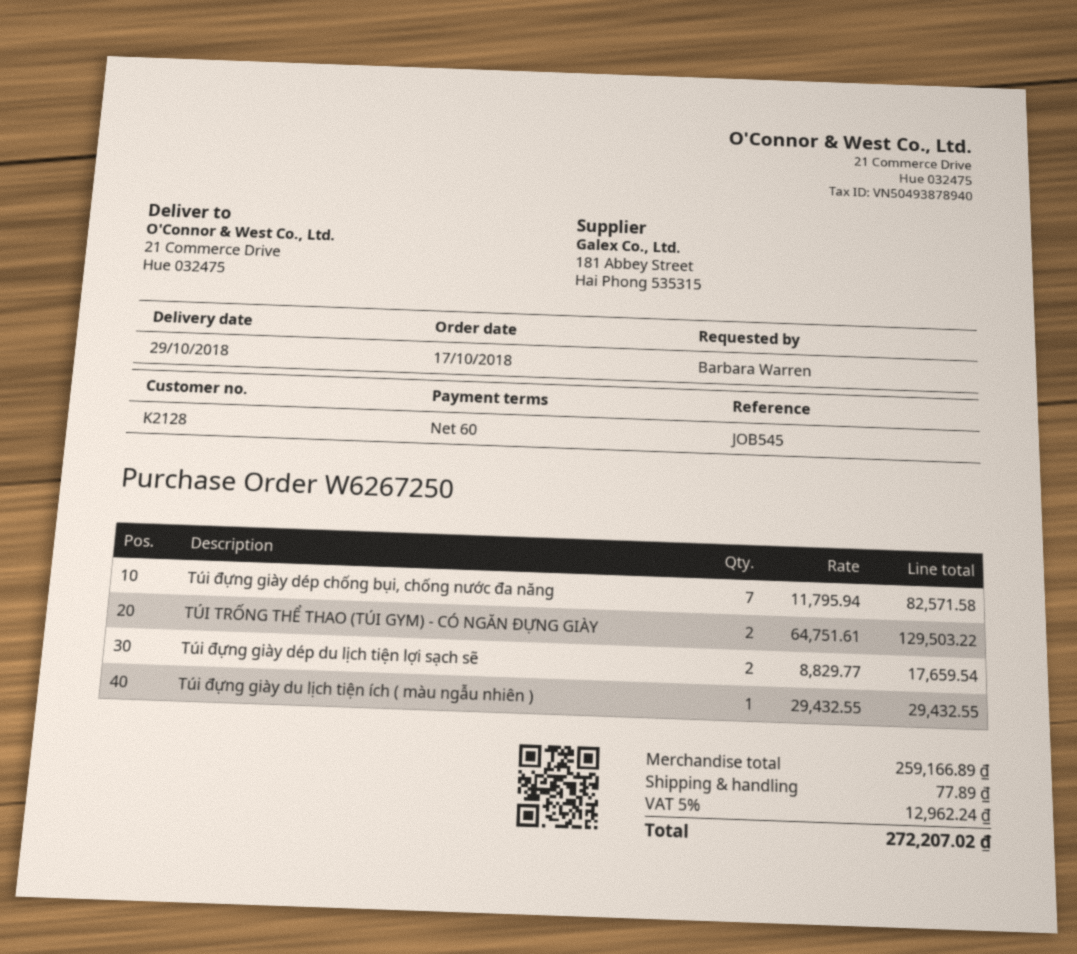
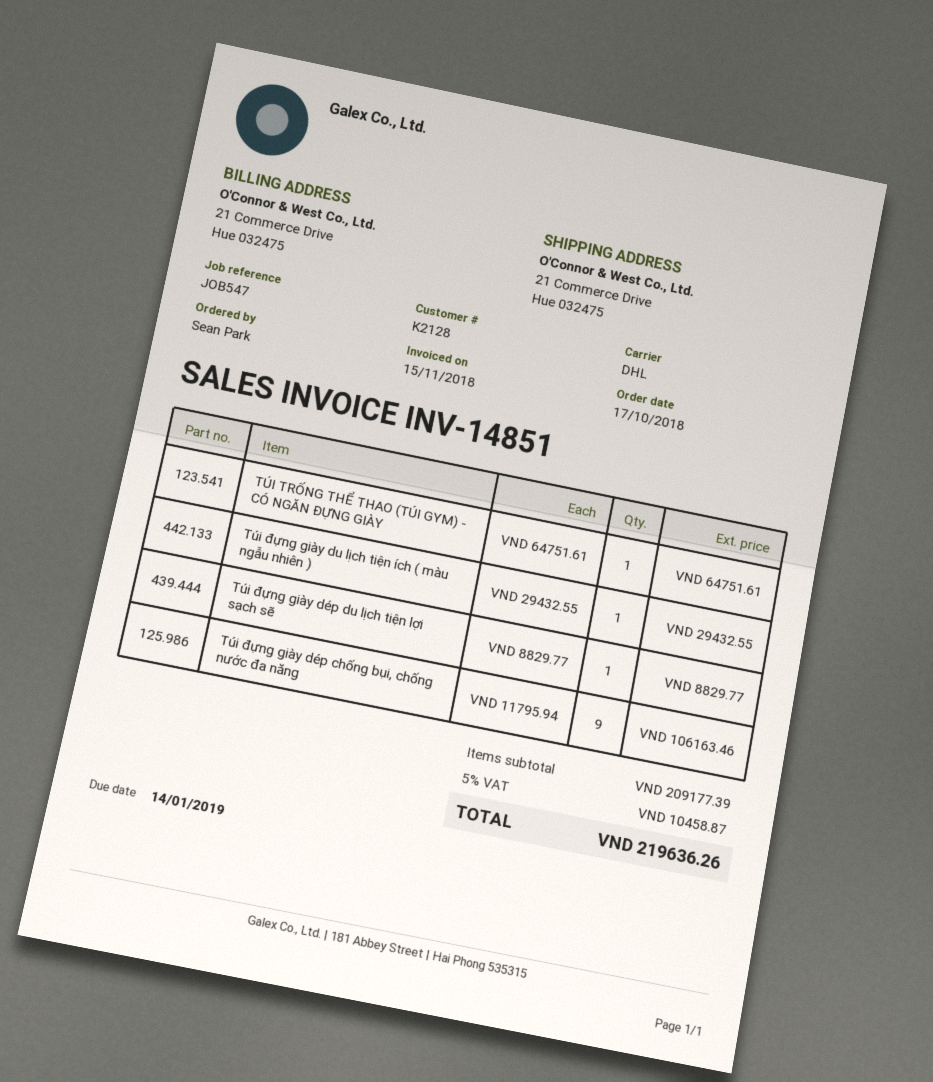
reference: JOB545 -> JOB547
ordered by: Barbara Warren -> Sean Park
Túi đựng giày dép chống bụi, chống nước đa năng: 7 x 11795.94 = 82571.58 -> 9 x 11795.94 = 106163.46
TÚI TRỐNG THỂ THAO (TÚI GYM) - CÓ NGĂN ĐỰNG GIÀY: 2 x 64751.61 = 129503.22 -> 1 x 64751.61 = 64751.61
Túi đựng giày dép du lịch tiện lợi sạch sẽ: 2 x 8829.77 = 17659.54 -> 1 x 8829.77 = 8829.77
subtotal: 259166.89 -> 209177.39
shipping: 77.89 -> none
tax: 5% = 12962.24 -> 5% = 10458.87
total: 272207.02 -> 219636.26

